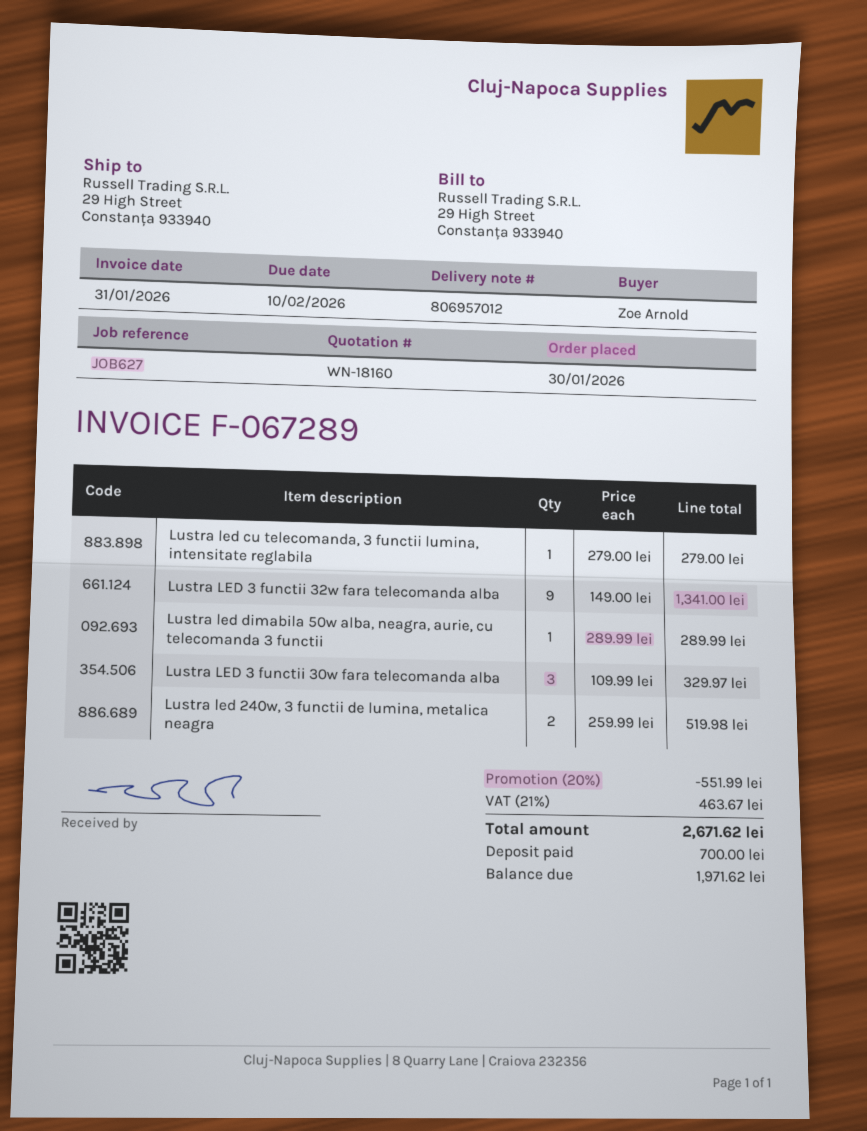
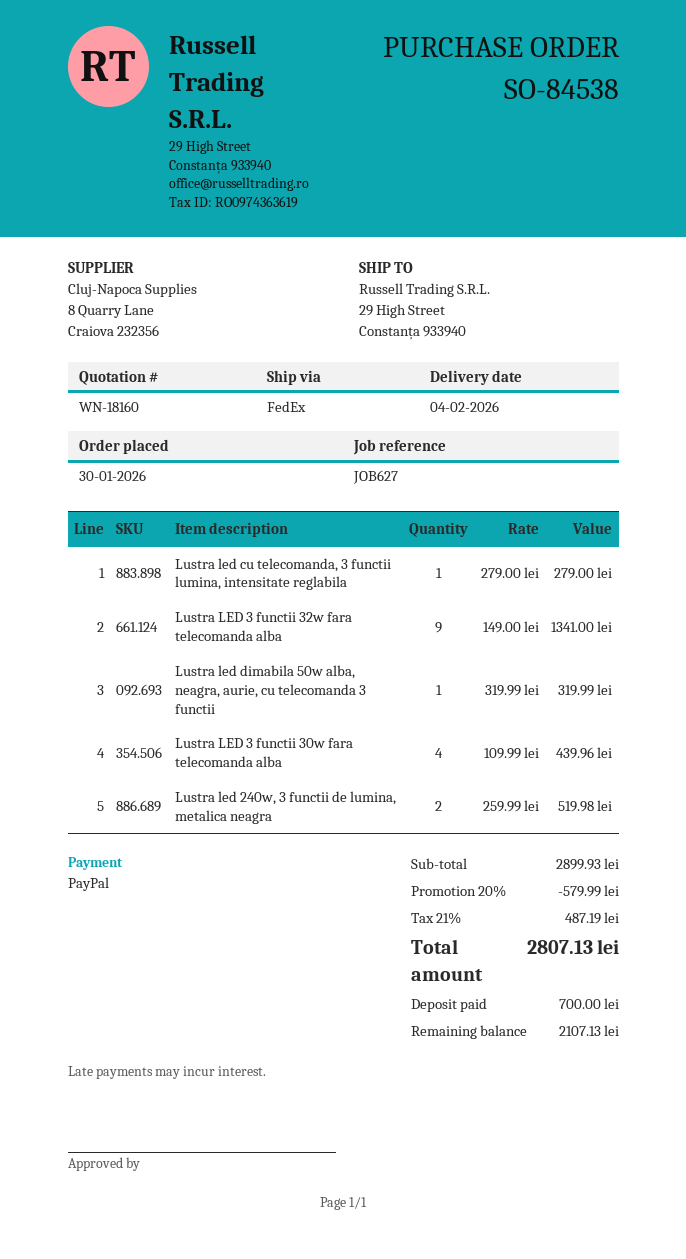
Lustra led dimabila 50w alba, neagra, aurie, cu telecomanda 3 functii: 1 x 289.99 = 289.99 -> 1 x 319.99 = 319.99
Lustra LED 3 functii 30w fara telecomanda alba: 3 x 109.99 = 329.97 -> 4 x 109.99 = 439.96
discount: 20% = 551.99 -> 20% = 579.99
tax: 21% = 463.67 -> 21% = 487.19
total: 2671.62 -> 2807.13
balance: 1971.62 -> 2107.13

